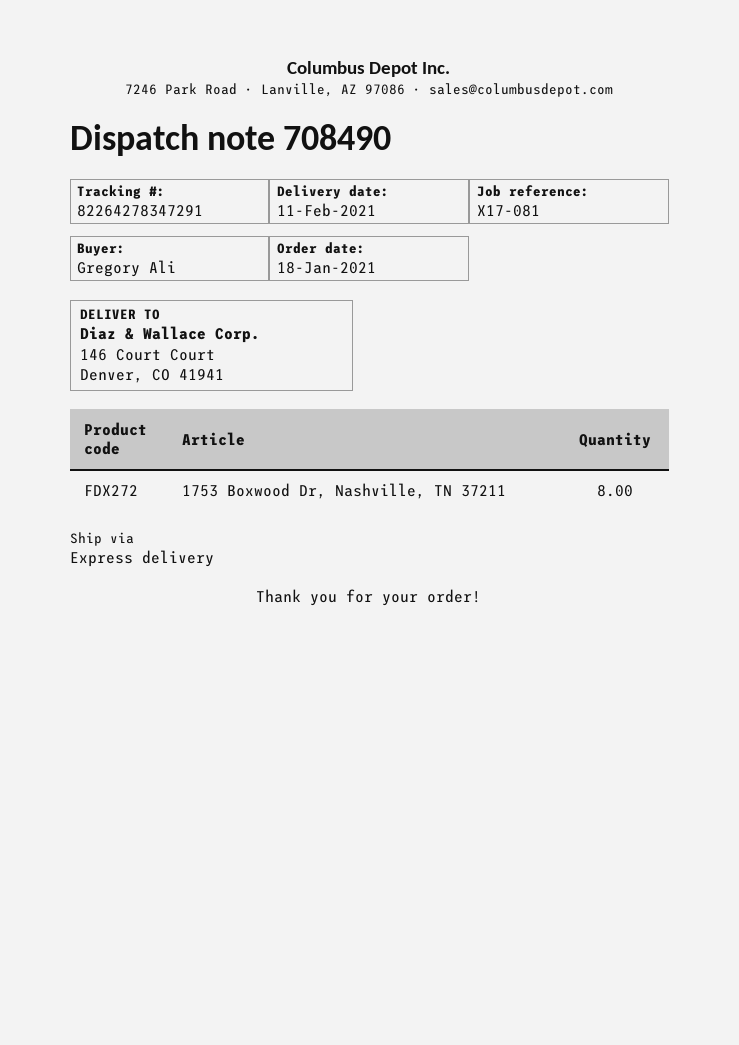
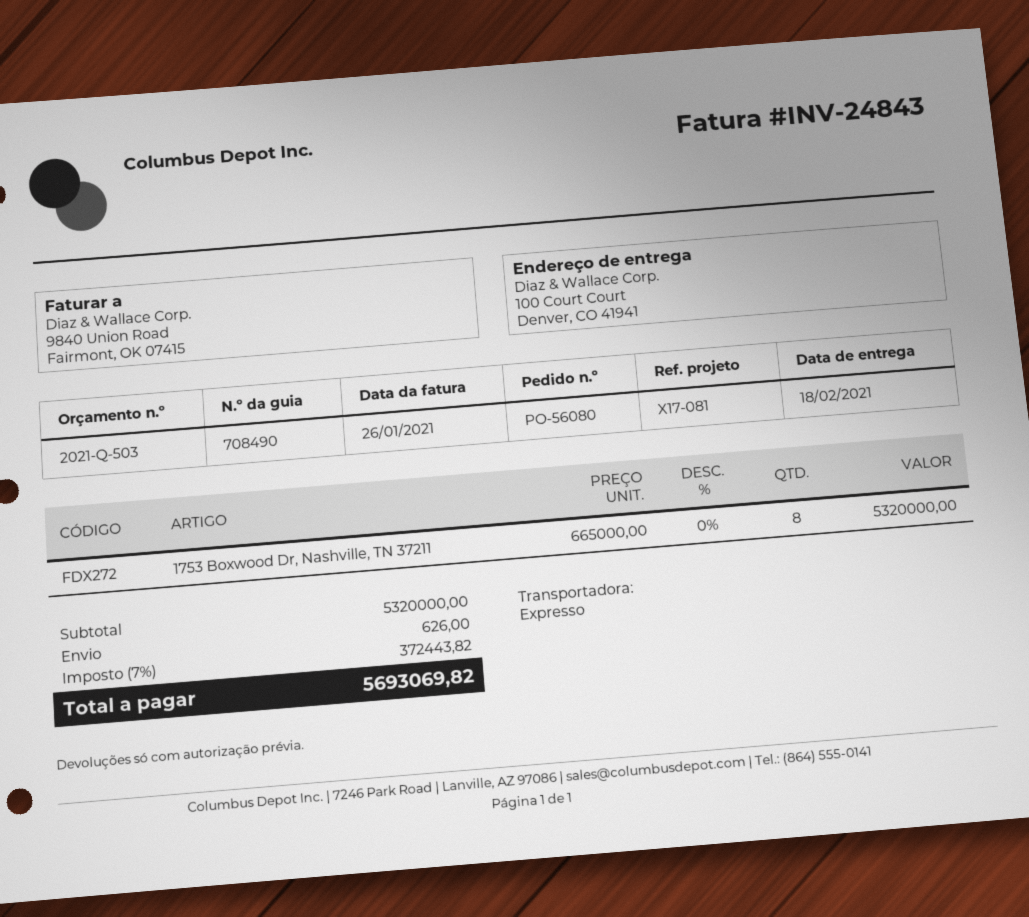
delivery date: 2021-02-11 -> 2021-02-18
ship to: 146 Court Court, Denver, CO 41941 -> 100 Court Court, Denver, CO 41941

